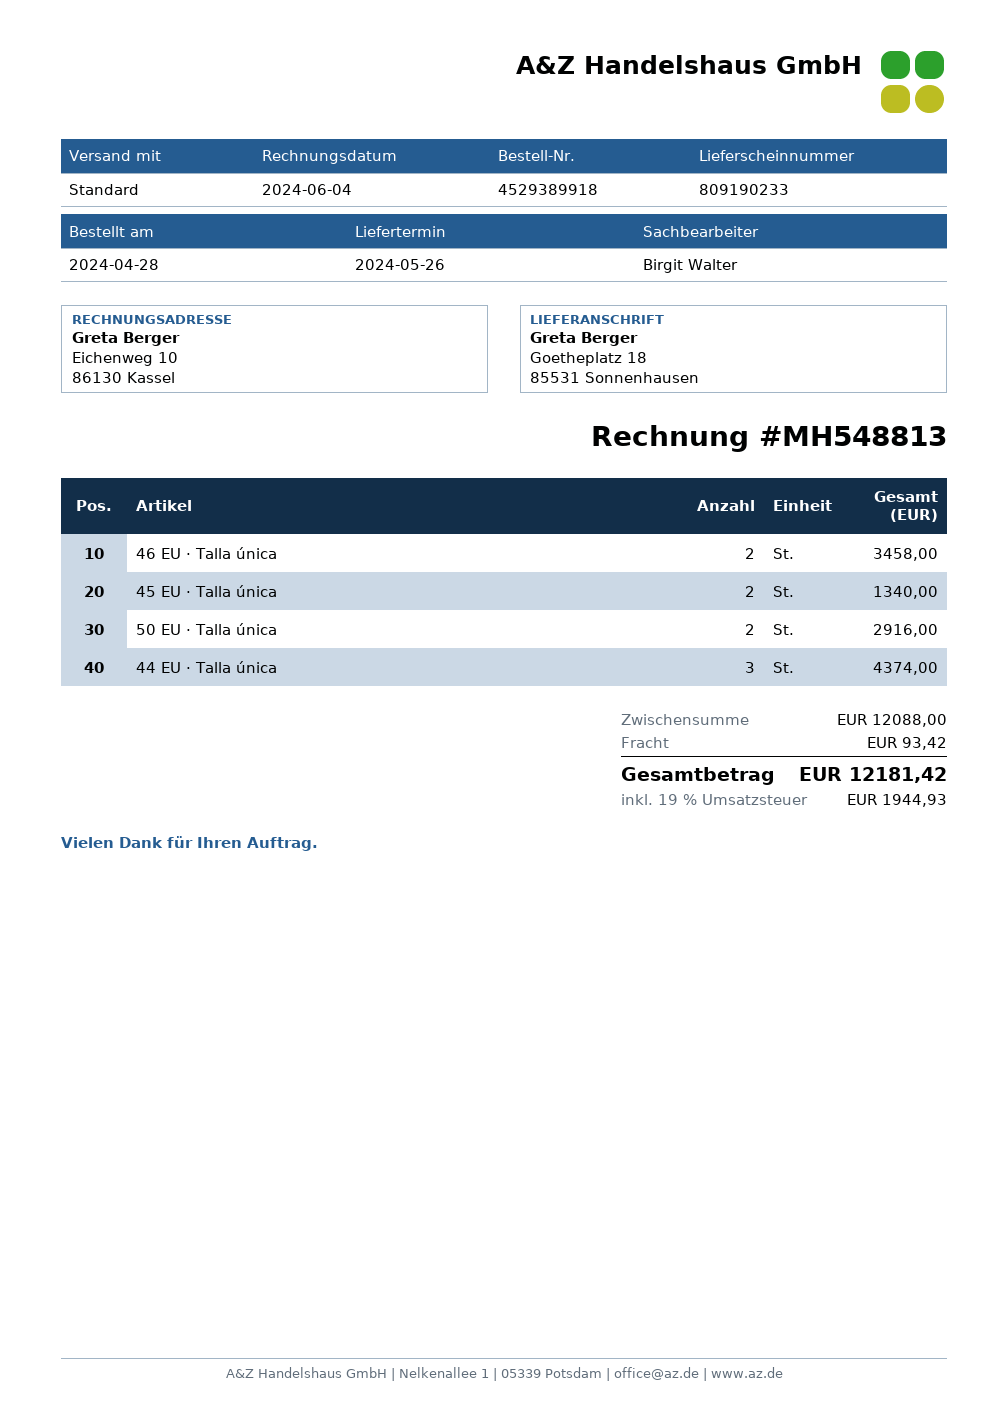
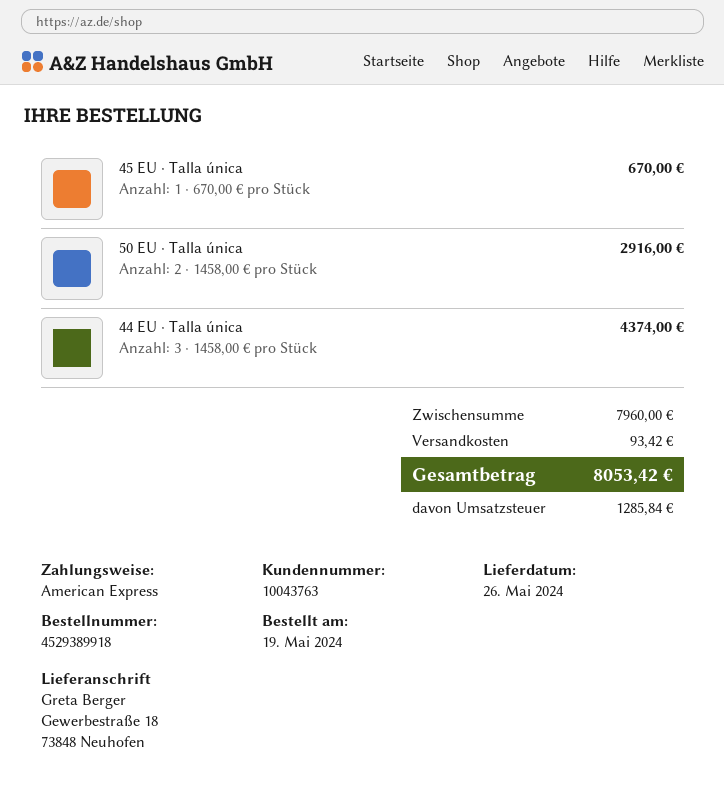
order date: 2024-04-28 -> 2024-05-19
ship to: Goetheplatz 18, 85531 Sonnenhausen -> Gewerbestraße 18, 73848 Neuhofen
46 EU · Talla única: 2 for 3458.00 -> none
45 EU · Talla única: 2 for 1340.00 -> 1 for 670.00
subtotal: 12088.00 -> 7960.00
tax: 1944.93 -> 1285.84
total: 12181.42 -> 8053.42

